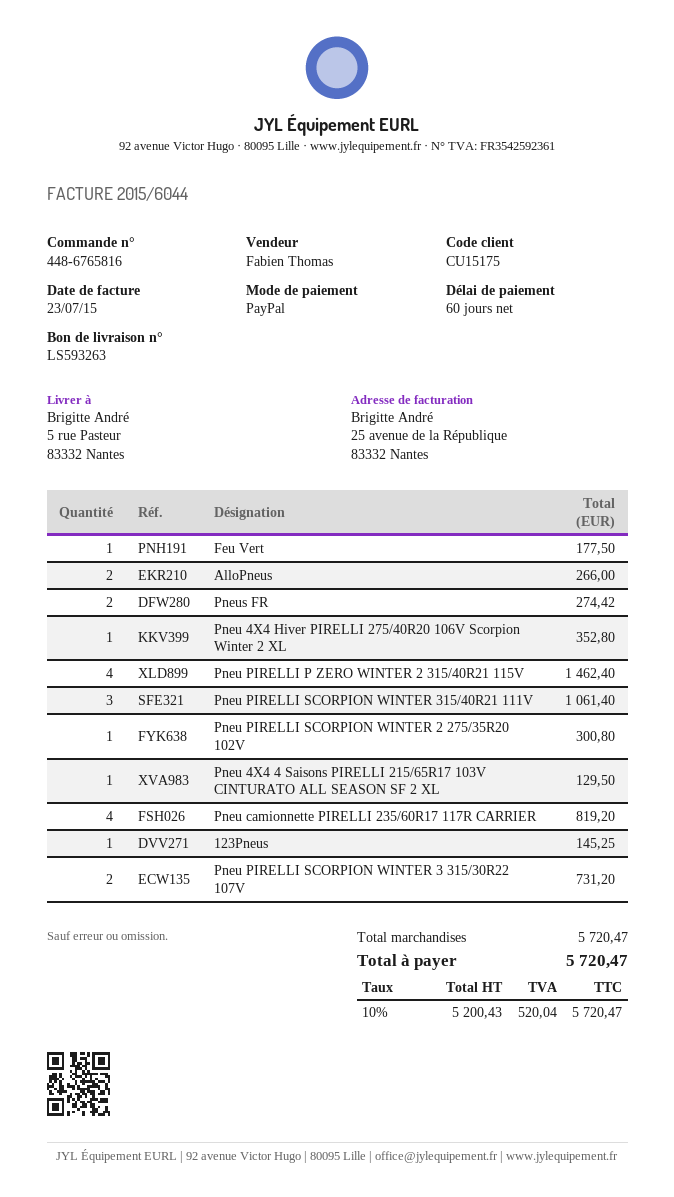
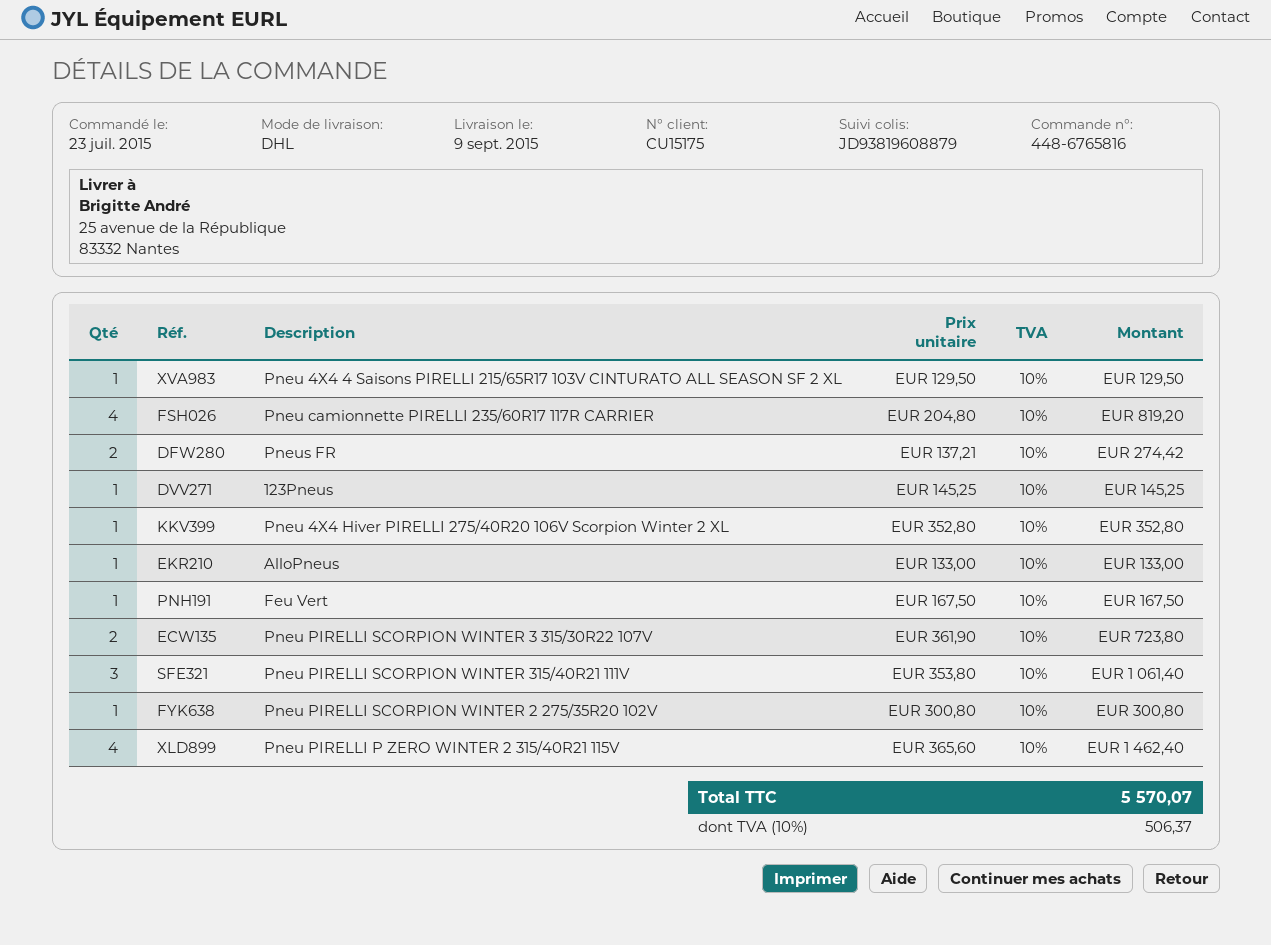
ship to: 5 rue Pasteur, 83332 Nantes -> 25 avenue de la République, 83332 Nantes
Feu Vert: 1 for 177.50 -> 1 for 167.50
AlloPneus: 2 for 266.00 -> 1 for 133.00
Pneu PIRELLI SCORPION WINTER 3 315/30R22 107V: 2 for 731.20 -> 2 for 723.80
tax: 10% = 520.04 -> 10% = 506.37
total: 5720.47 -> 5570.07

